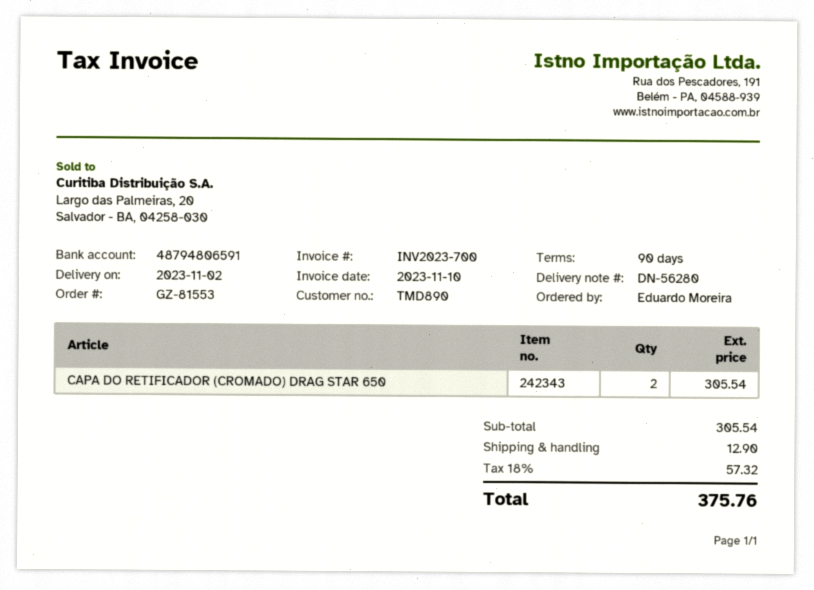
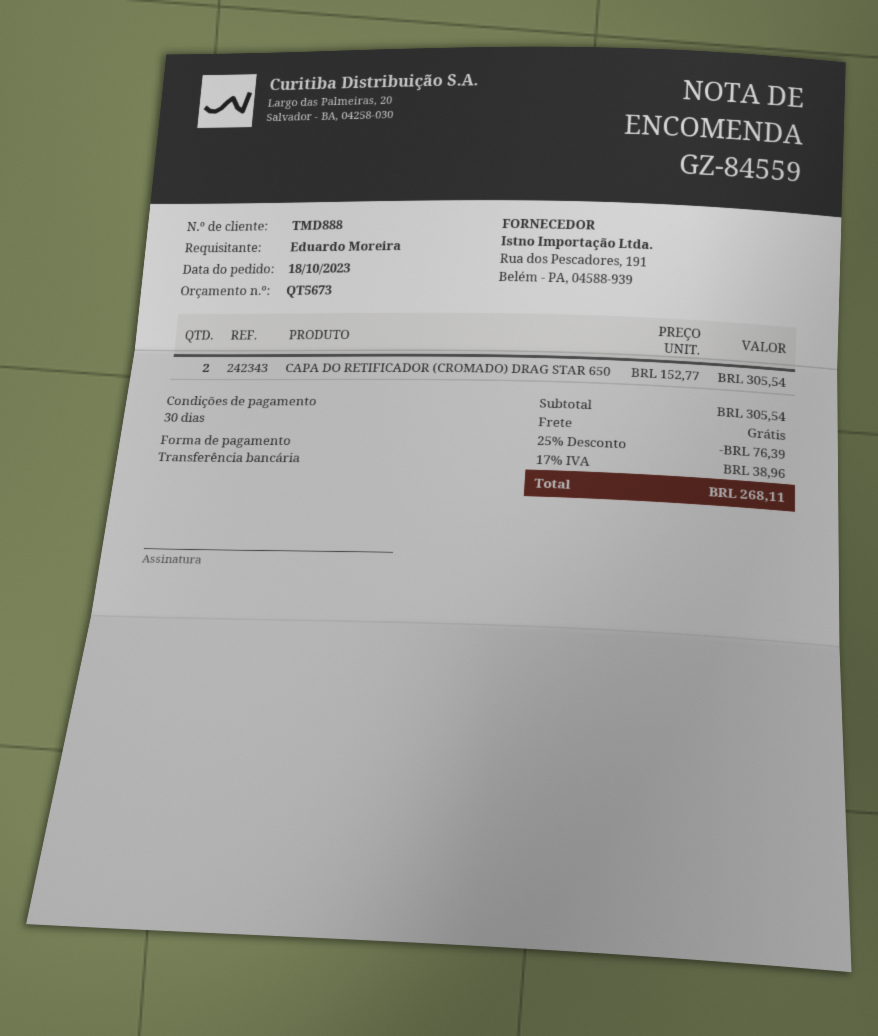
order number: GZ-81553 -> GZ-84559
payment terms: 90 days -> 30 days
customer number: TMD890 -> TMD888
discount: none -> 25% = 76.39
shipping: 12.90 -> 0.00
tax: 18% = 57.32 -> 17% = 38.96
total: 375.76 -> 268.11

